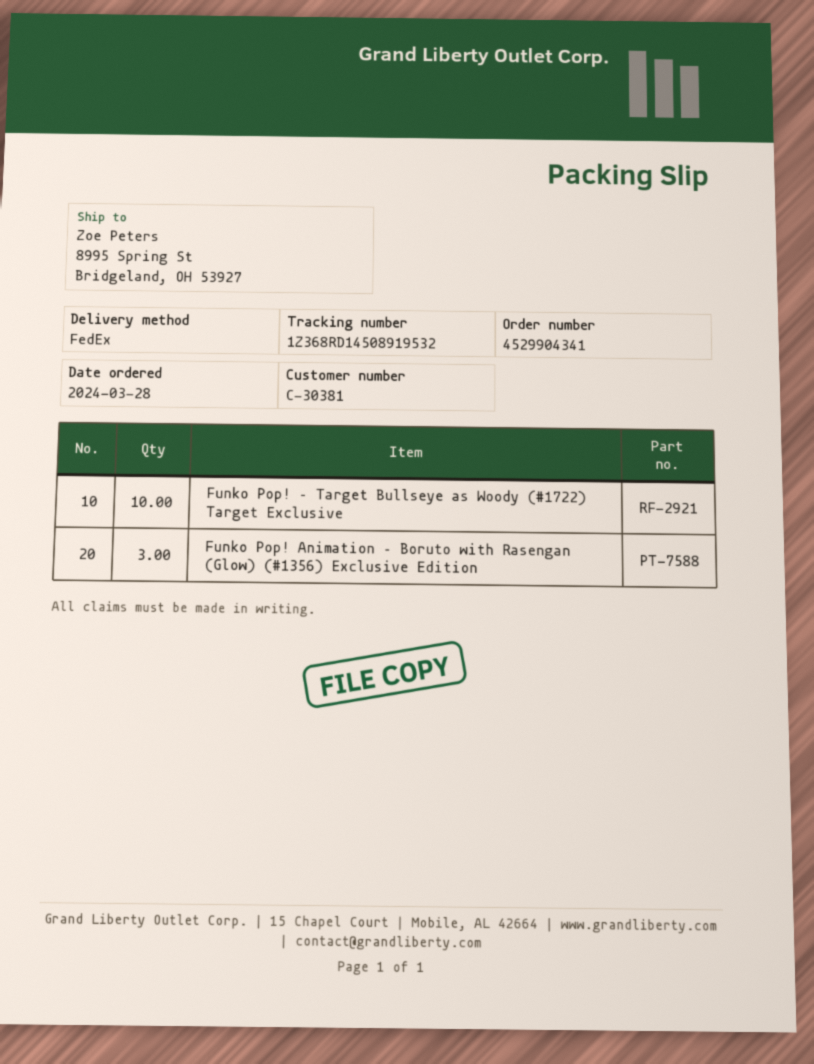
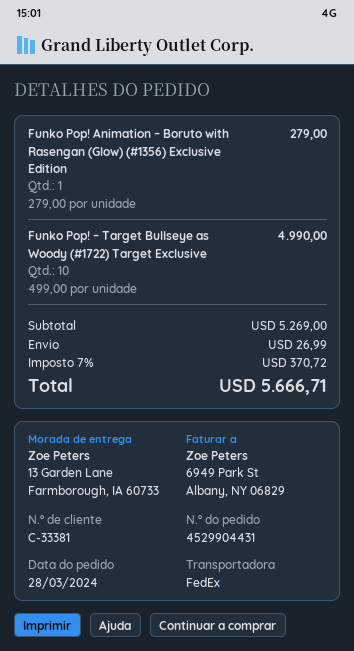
order number: 4529904341 -> 4529904431
customer number: C-30381 -> C-33381
ship to: 8995 Spring St, Bridgeland, OH 53927 -> 13 Garden Lane, Farmborough, IA 60733
Funko Pop! Animation – Boruto with Rasengan (Glow) (#1356) Exclusive Edition: 3 -> 1

